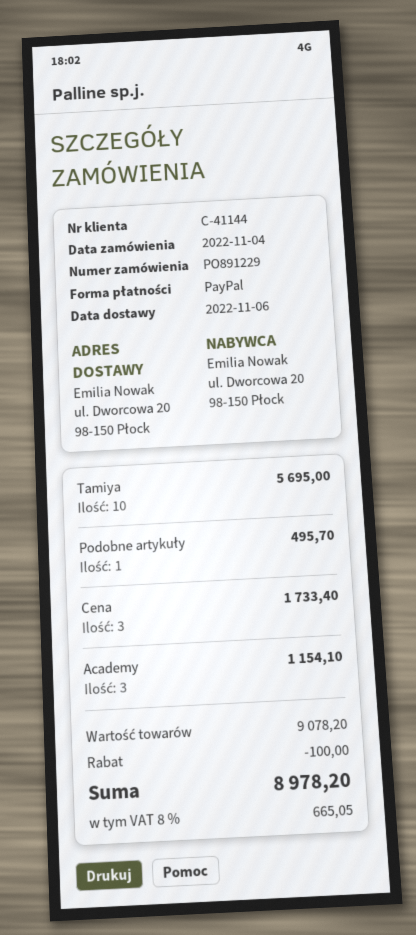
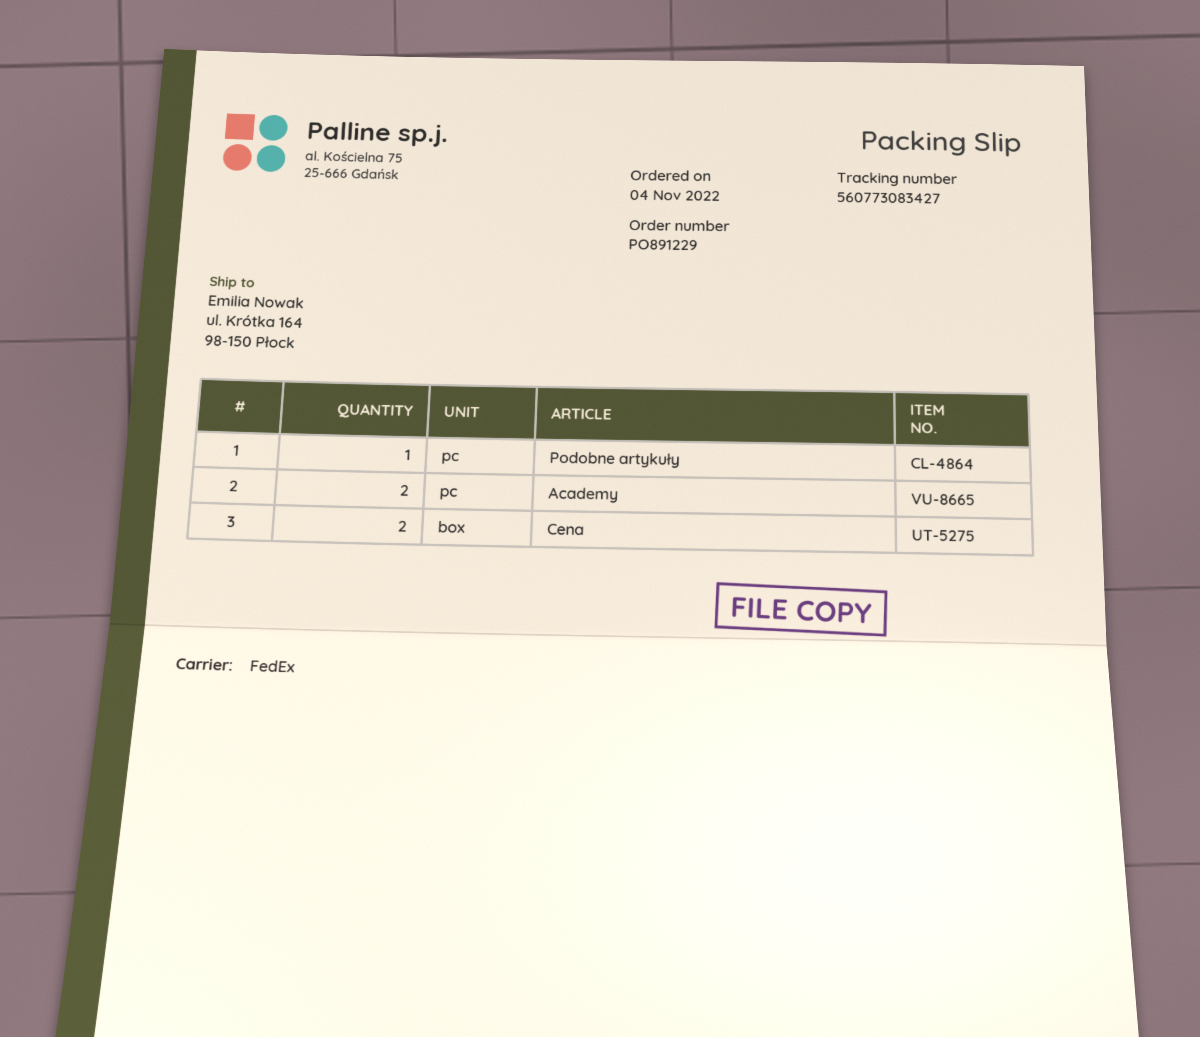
ship to: ul. Dworcowa 20, 98-150 Płock -> ul. Krótka 164, 98-150 Płock
Tamiya: 10 -> none
Cena: 3 -> 2
Academy: 3 -> 2

